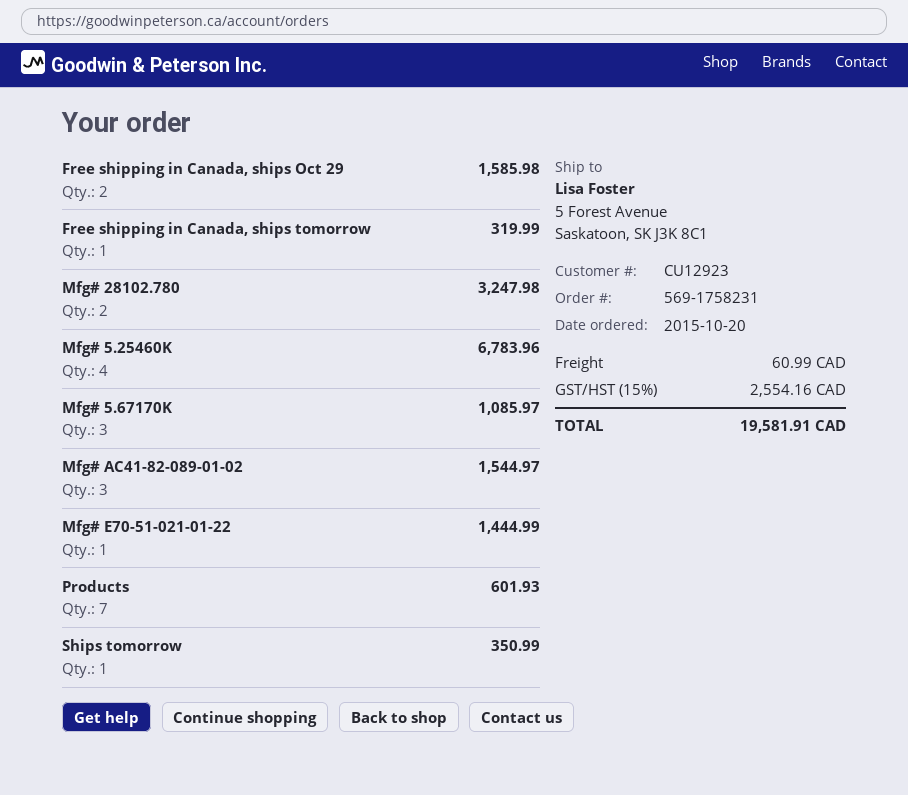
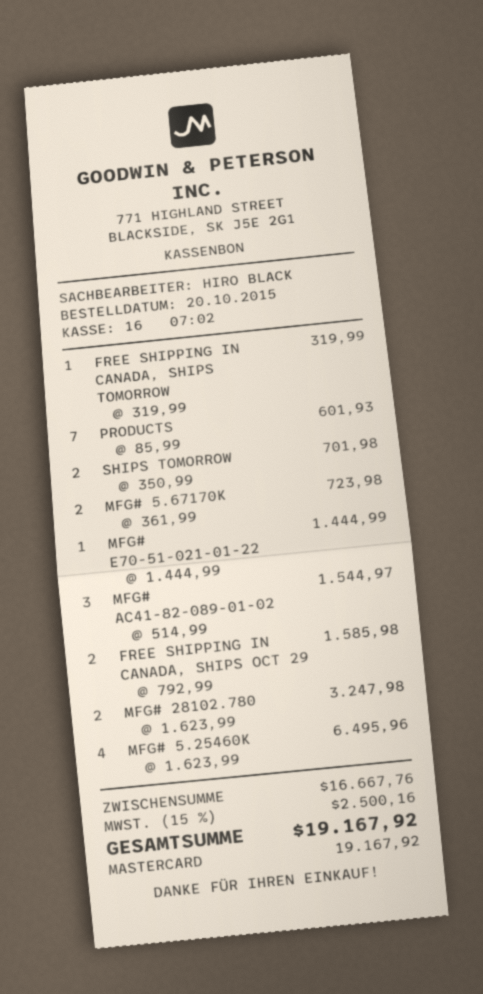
Mfg# 5.25460K: 4 for 6783.96 -> 4 for 6495.96
Mfg# 5.67170K: 3 for 1085.97 -> 2 for 723.98
Ships tomorrow: 1 for 350.99 -> 2 for 701.98
shipping: 60.99 -> none
tax: 15% = 2554.16 -> 15% = 2500.16
total: 19581.91 -> 19167.92

